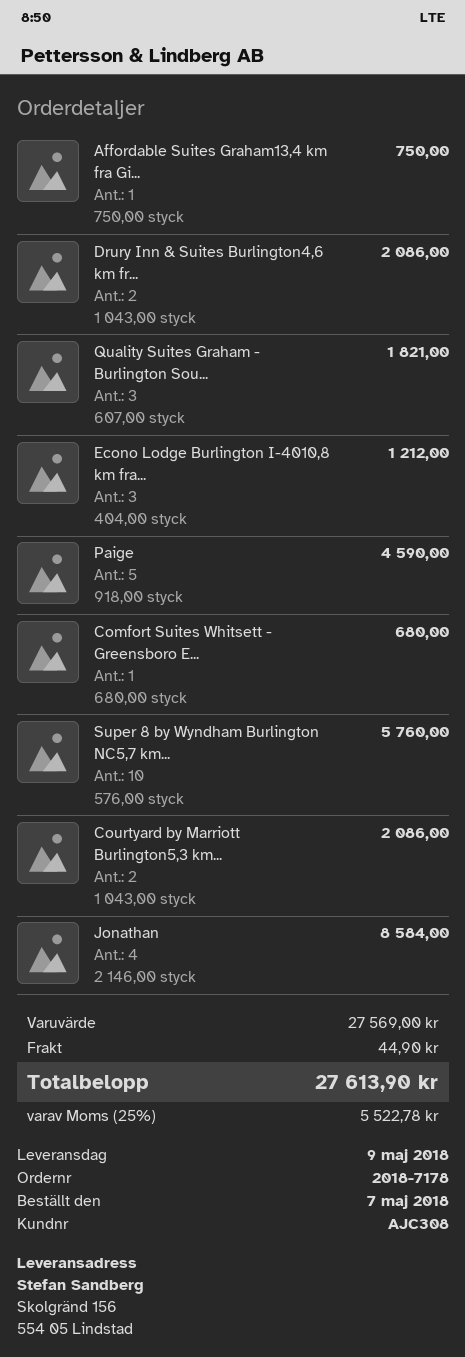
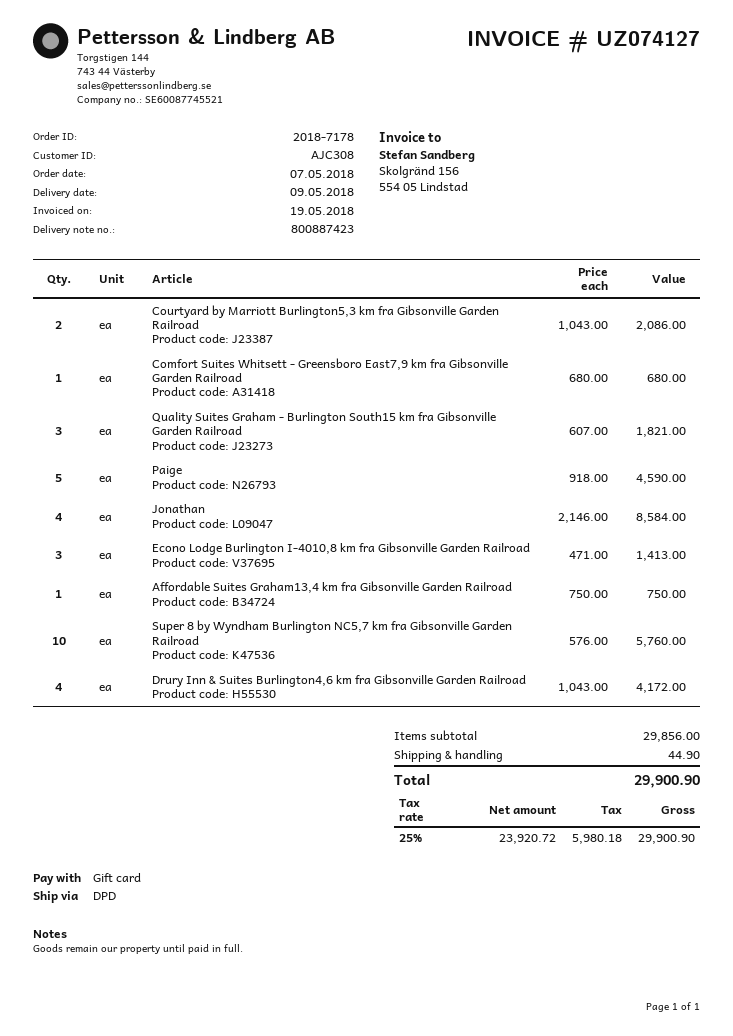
Drury Inn & Suites Burlington4,6 km fr...: 2 x 1043.00 = 2086.00 -> 4 x 1043.00 = 4172.00
Econo Lodge Burlington I-4010,8 km fra...: 3 x 404.00 = 1212.00 -> 3 x 471.00 = 1413.00
subtotal: 27569.00 -> 29856.00
tax: 25% = 5522.78 -> 25% = 5980.18
total: 27613.90 -> 29900.90

